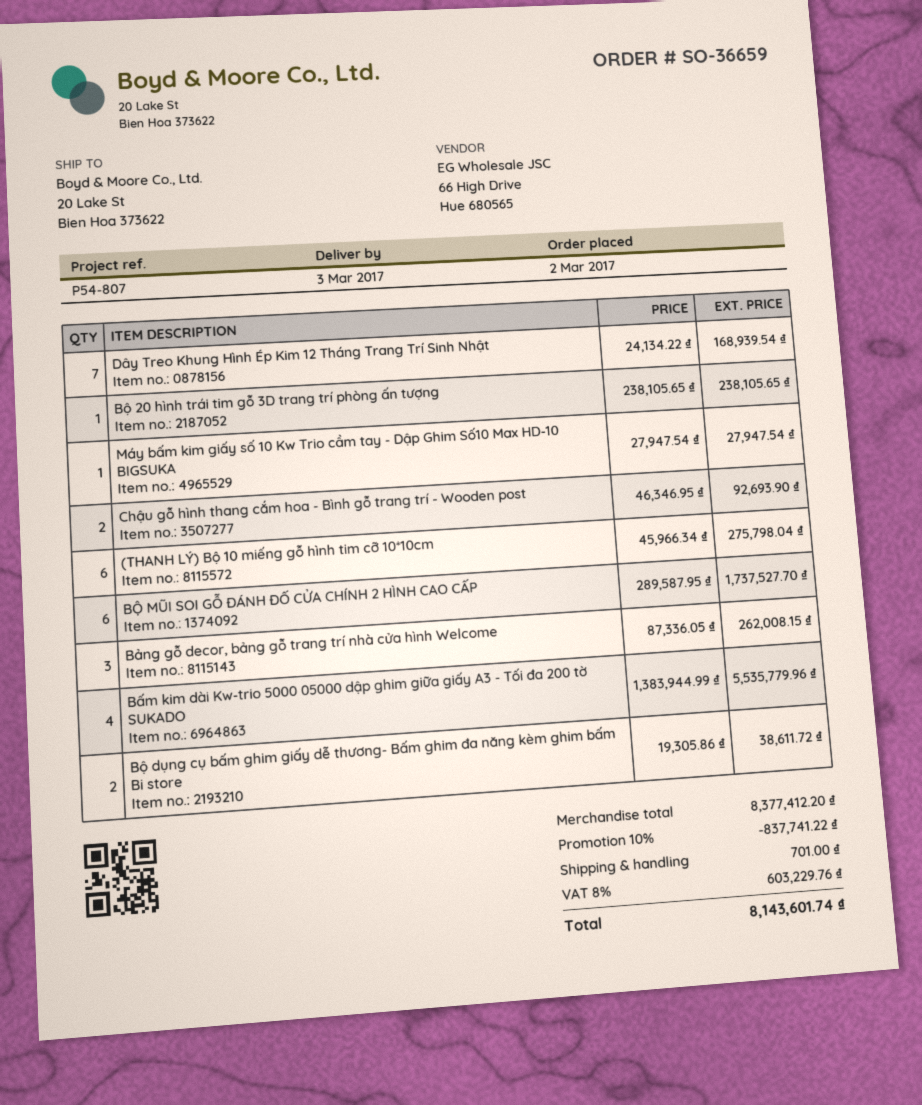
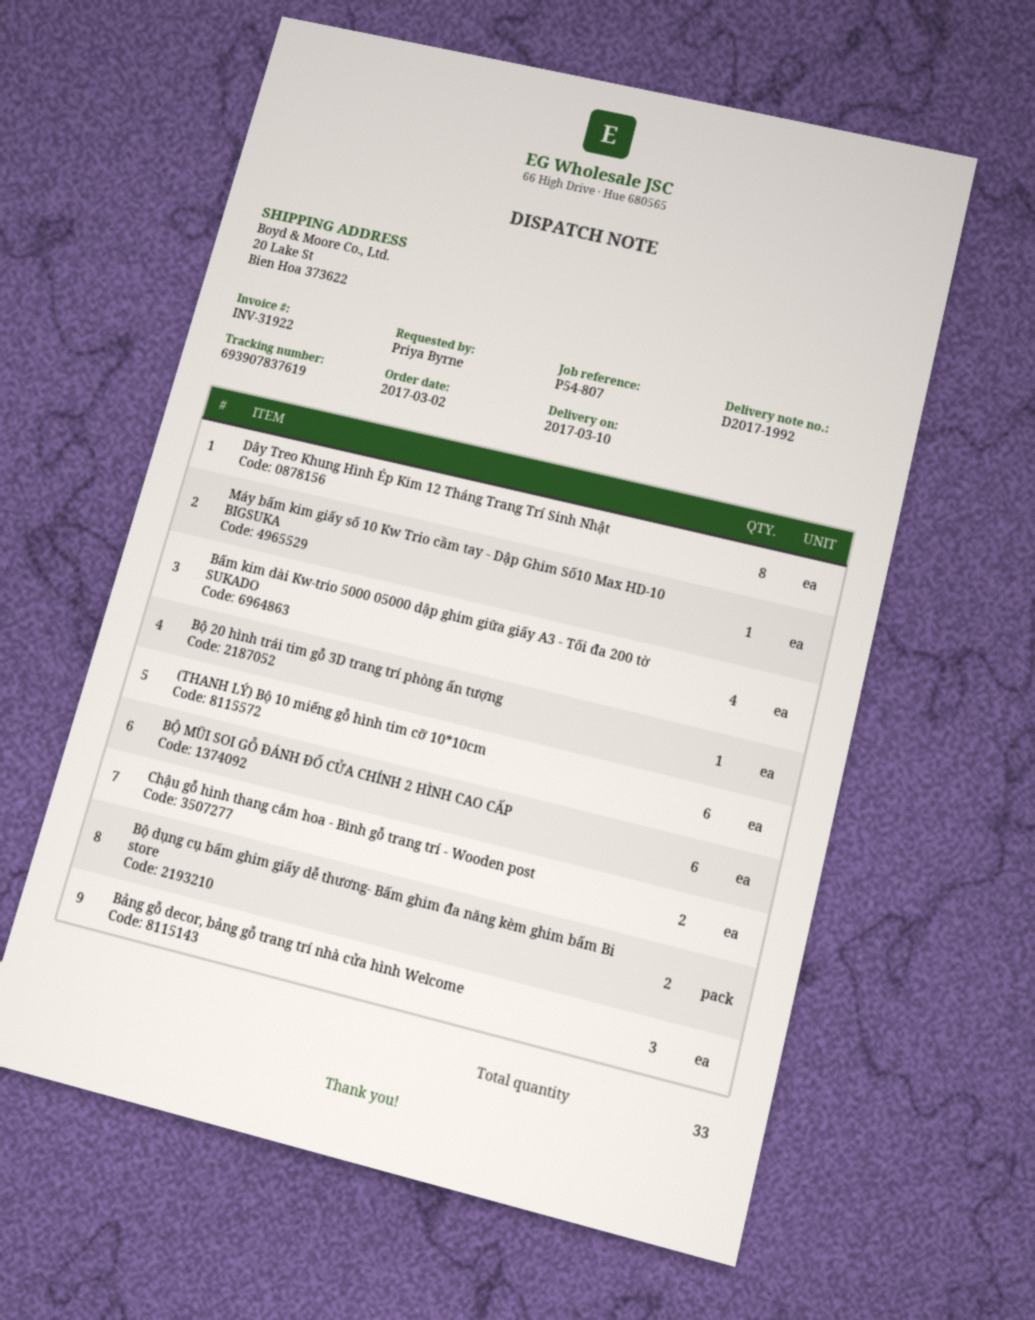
delivery date: 2017-03-03 -> 2017-03-10
Dây Treo Khung Hình Ép Kim 12 Tháng Trang Trí Sinh Nhật: 7 -> 8

